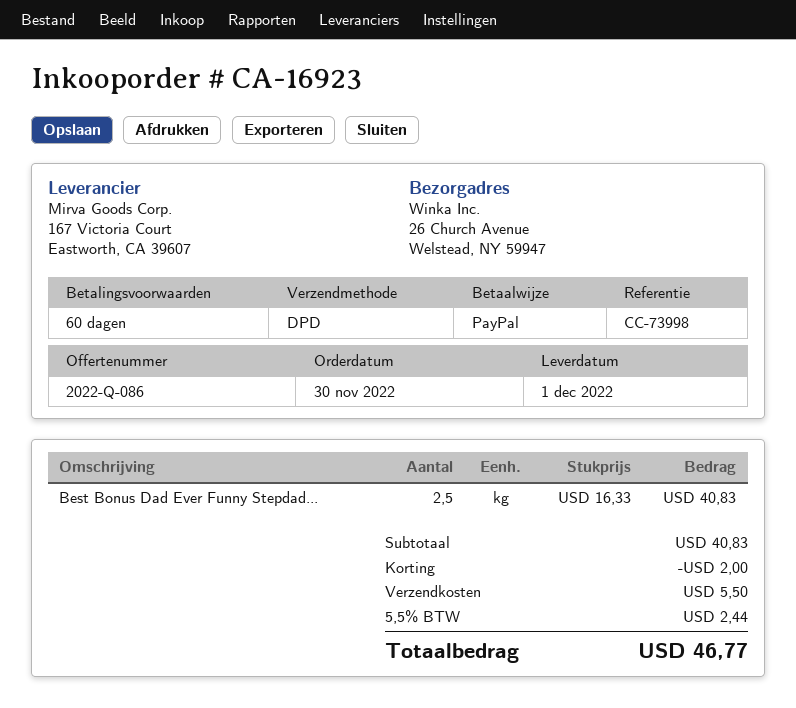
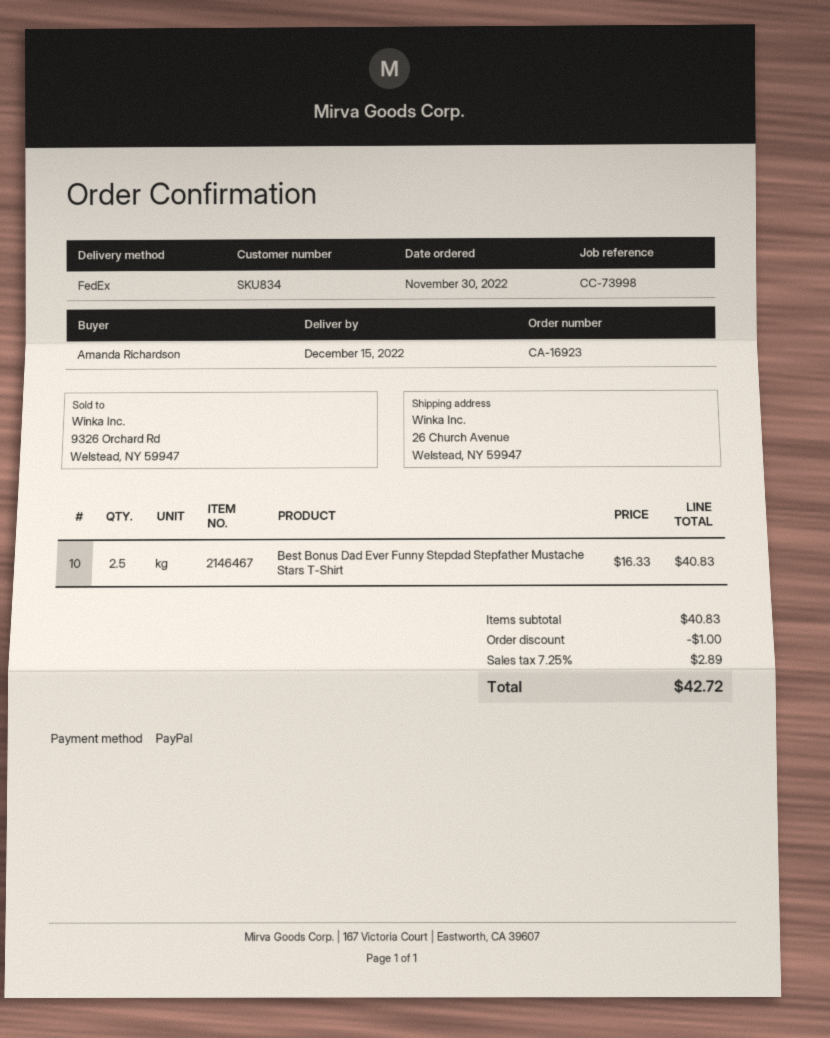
delivery date: 2022-12-01 -> 2022-12-15
shipping method: DPD -> FedEx
discount: 2.00 -> 1.00
shipping: 5.50 -> none
tax: 5.5% = 2.44 -> 7.25% = 2.89
total: 46.77 -> 42.72

